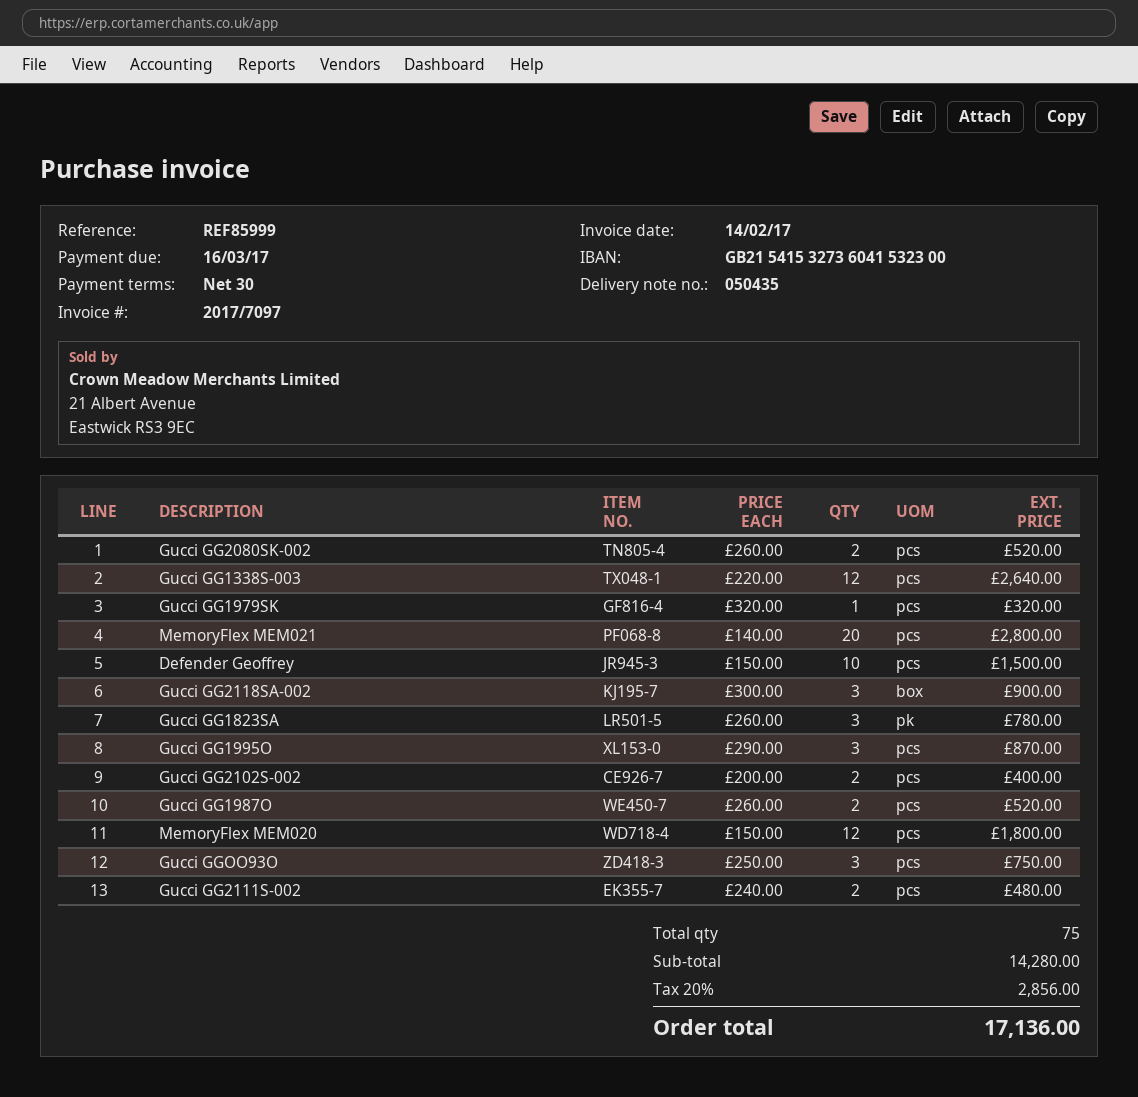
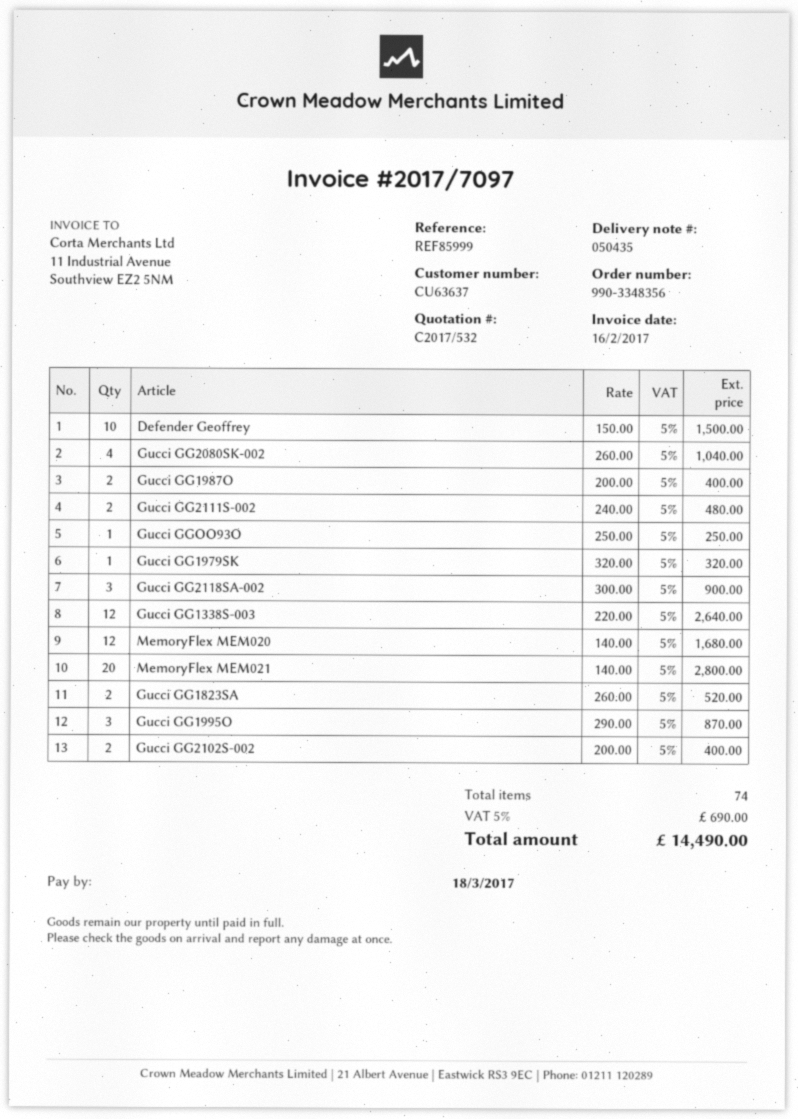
invoice date: 2017-02-14 -> 2017-02-16
due date: 2017-03-16 -> 2017-03-18
Gucci GG2080SK-002: 2 x 260.00 = 520.00 -> 4 x 260.00 = 1040.00
Gucci GG1823SA: 3 x 260.00 = 780.00 -> 2 x 260.00 = 520.00
Gucci GG1987O: 2 x 260.00 = 520.00 -> 2 x 200.00 = 400.00
MemoryFlex MEM020: 12 x 150.00 = 1800.00 -> 12 x 140.00 = 1680.00
Gucci GGOO93O: 3 x 250.00 = 750.00 -> 1 x 250.00 = 250.00
total quantity: 75 -> 74
tax: 20% = 2856.00 -> 5% = 690.00
total: 17136.00 -> 14490.00

